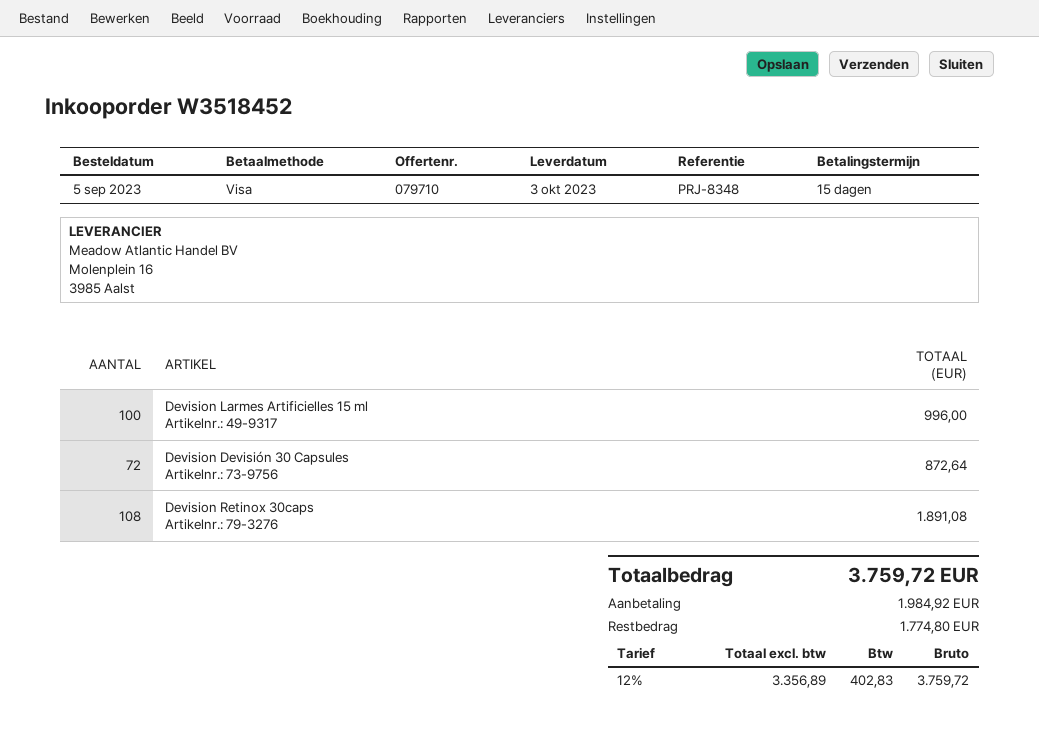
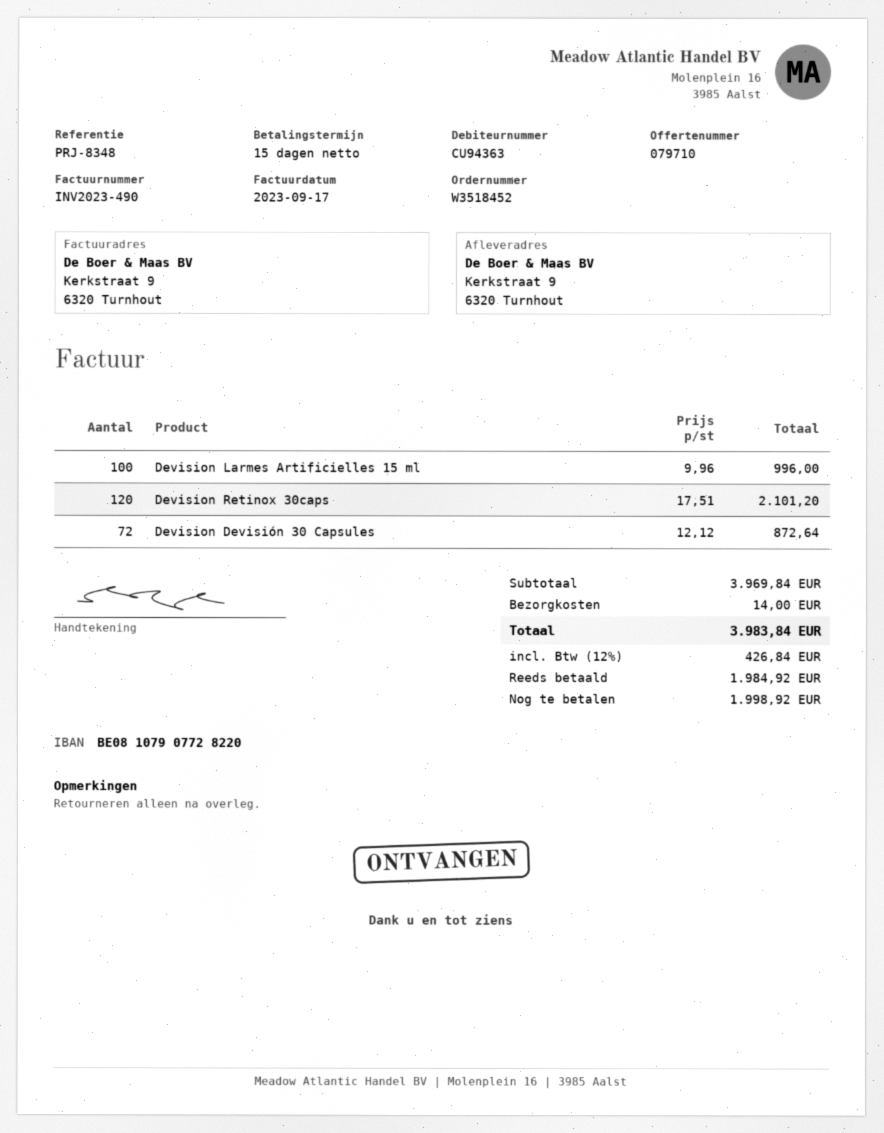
Devision Retinox 30caps: 108 for 1891.08 -> 120 for 2101.20
shipping: none -> 14.00
tax: 12% = 402.83 -> 12% = 426.84
total: 3759.72 -> 3983.84
balance: 1774.80 -> 1998.92

